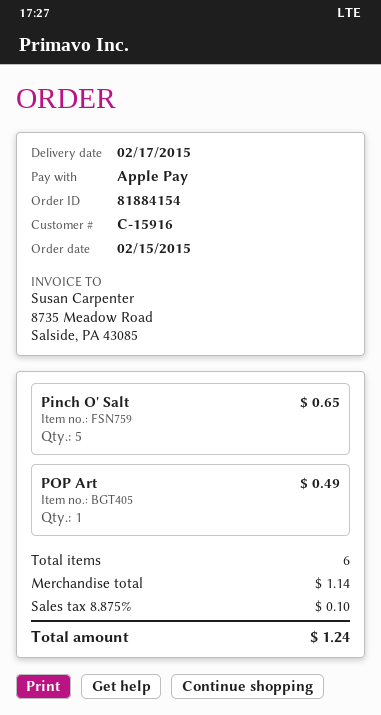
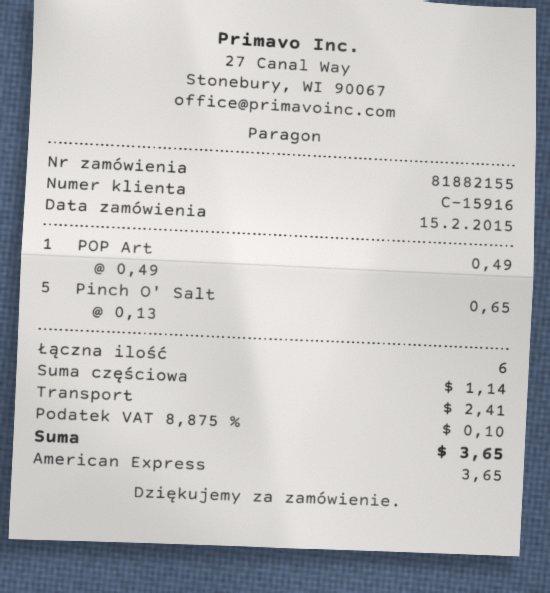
order number: 81884154 -> 81882155
payment method: Apple Pay -> American Express
shipping: none -> 2.41
total: 1.24 -> 3.65

